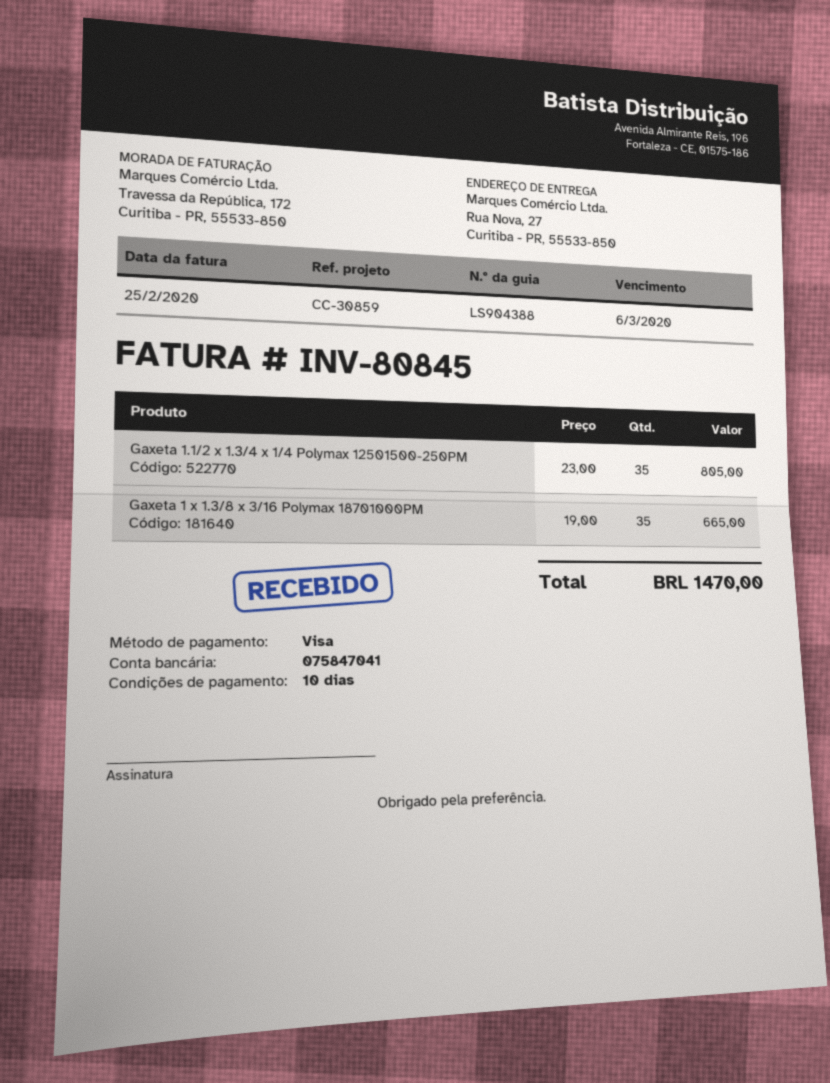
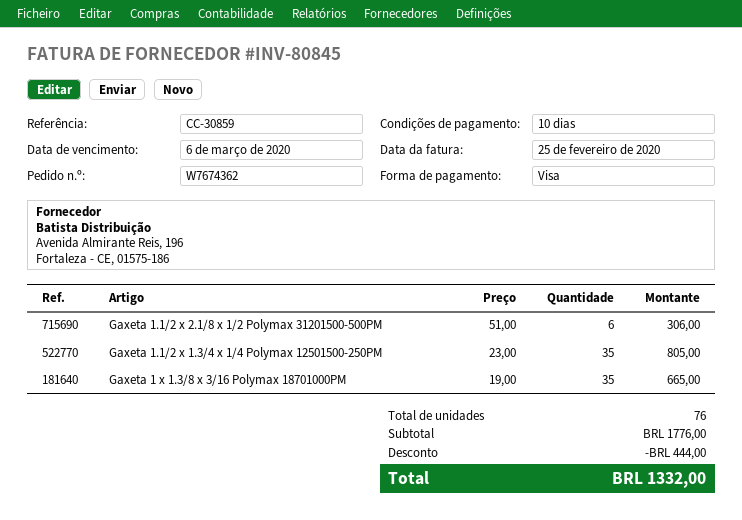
Gaxeta 1.1/2 x 2.1/8 x 1/2 Polymax 31201500-500PM: none -> 6 x 51.00 = 306.00
discount: none -> 444.00
total: 1470.00 -> 1332.00

